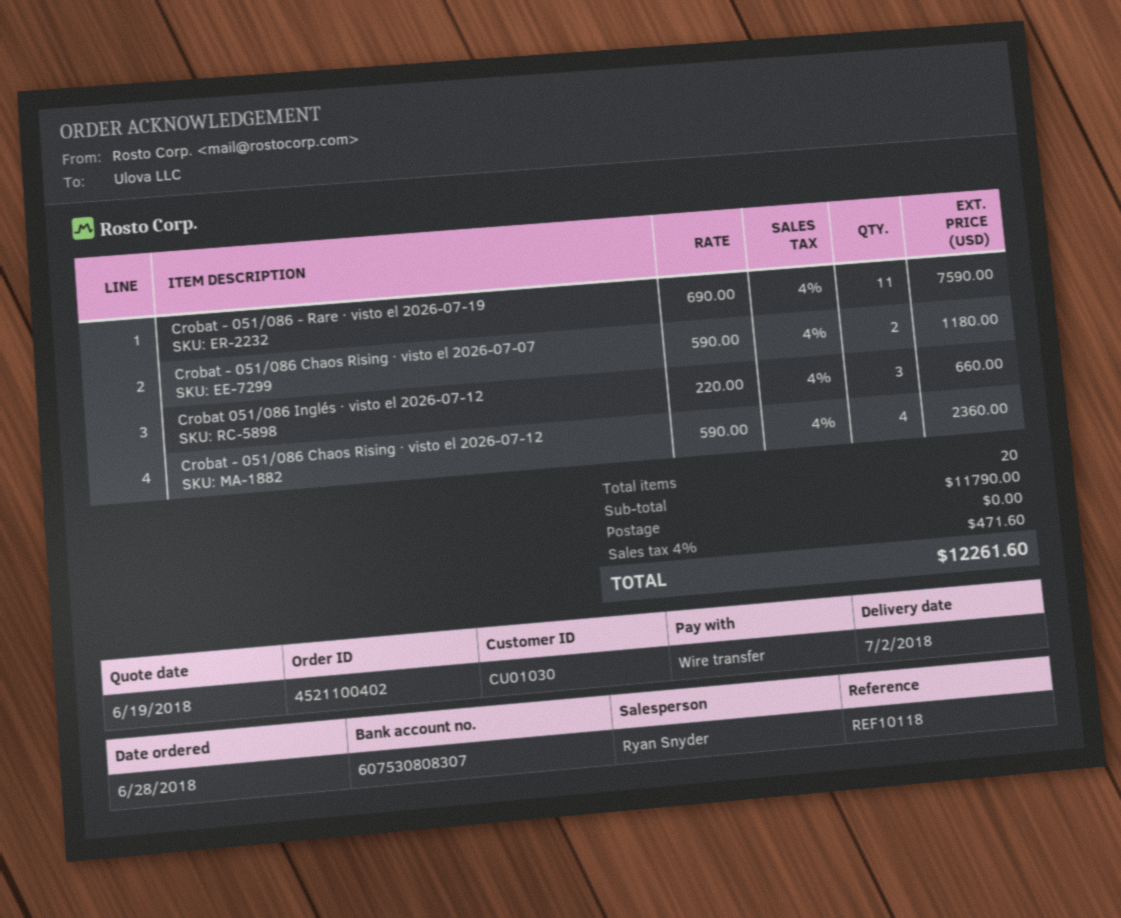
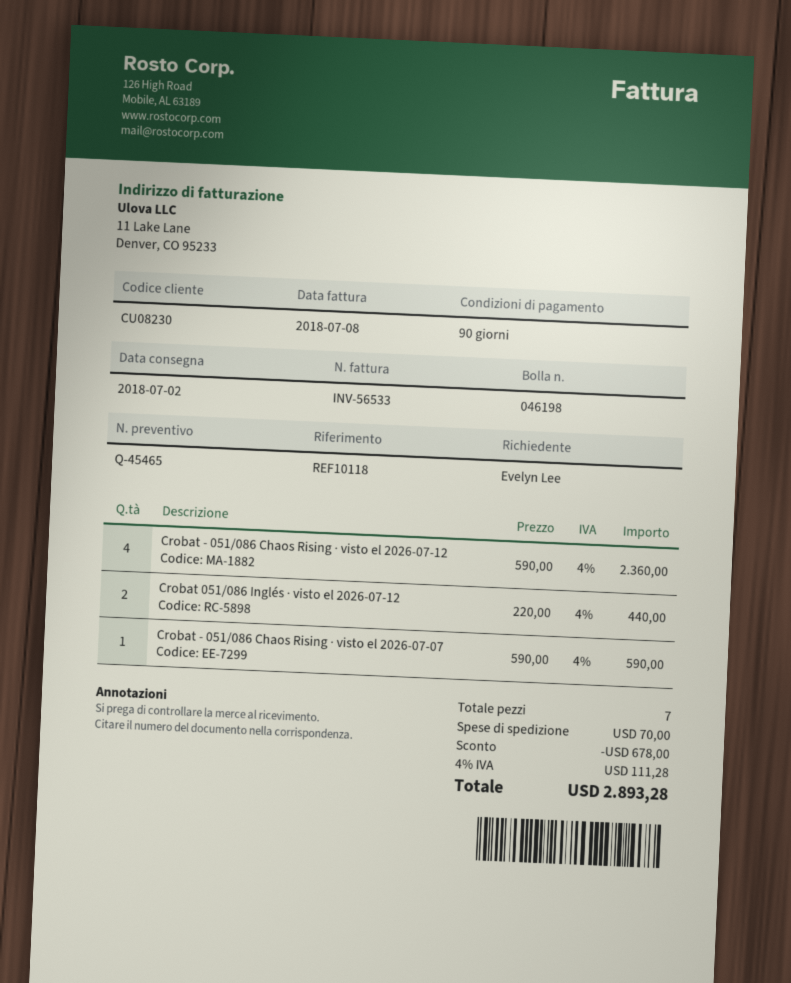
customer number: CU01030 -> CU08230
Crobat - 051/086 - Rare · visto el 2026-07-19: 11 x 690.00 = 7590.00 -> none
Crobat - 051/086 Chaos Rising · visto el 2026-07-07: 2 x 590.00 = 1180.00 -> 1 x 590.00 = 590.00
Crobat 051/086 Inglés · visto el 2026-07-12: 3 x 220.00 = 660.00 -> 2 x 220.00 = 440.00
total quantity: 20 -> 7
discount: none -> 678.00
shipping: 0.00 -> 70.00
tax: 4% = 471.60 -> 4% = 111.28
total: 12261.60 -> 2893.28

